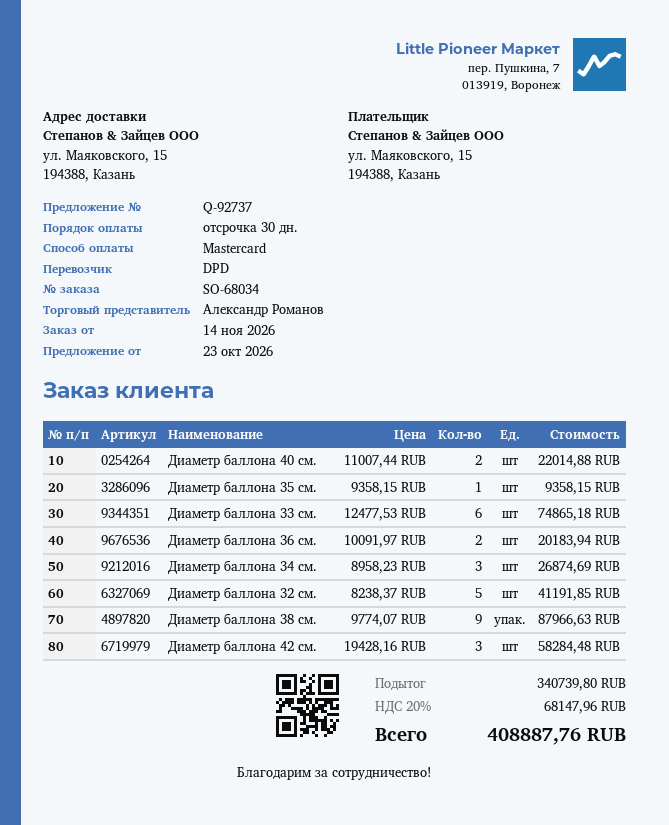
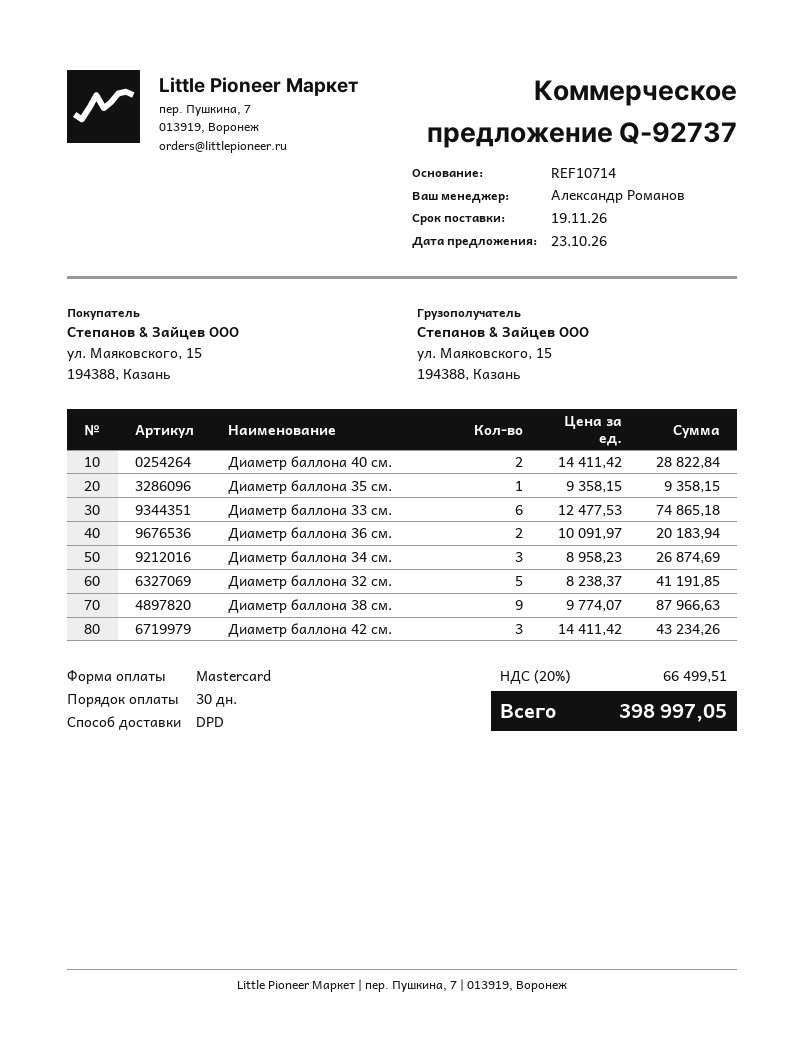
Диаметр баллона 40 см.: 2 x 11007.44 = 22014.88 -> 2 x 14411.42 = 28822.84
Диаметр баллона 42 см.: 3 x 19428.16 = 58284.48 -> 3 x 14411.42 = 43234.26
tax: 20% = 68147.96 -> 20% = 66499.51
total: 408887.76 -> 398997.05

